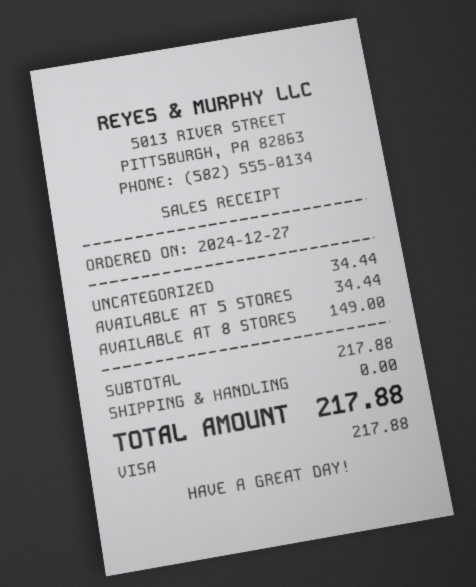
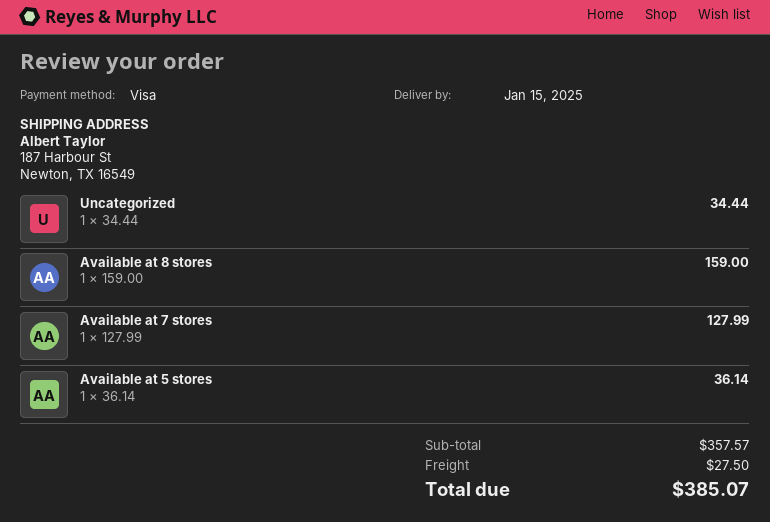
AVAILABLE AT 5 STORES: 1 x 34.44 = 34.44 -> 1 x 36.14 = 36.14
AVAILABLE AT 8 STORES: 1 x 149.00 = 149.00 -> 1 x 159.00 = 159.00
Available at 7 stores: none -> 1 x 127.99 = 127.99
subtotal: 217.88 -> 357.57
shipping: 0.00 -> 27.50
total: 217.88 -> 385.07

